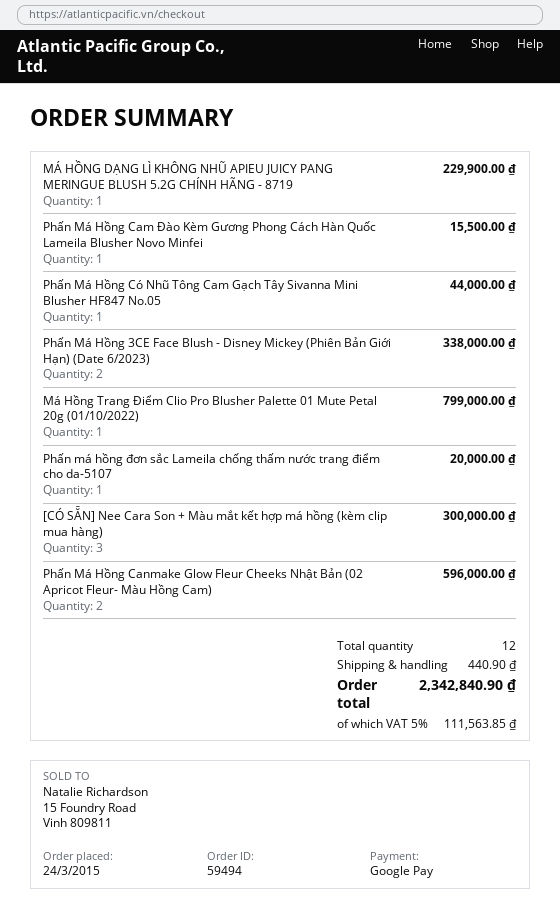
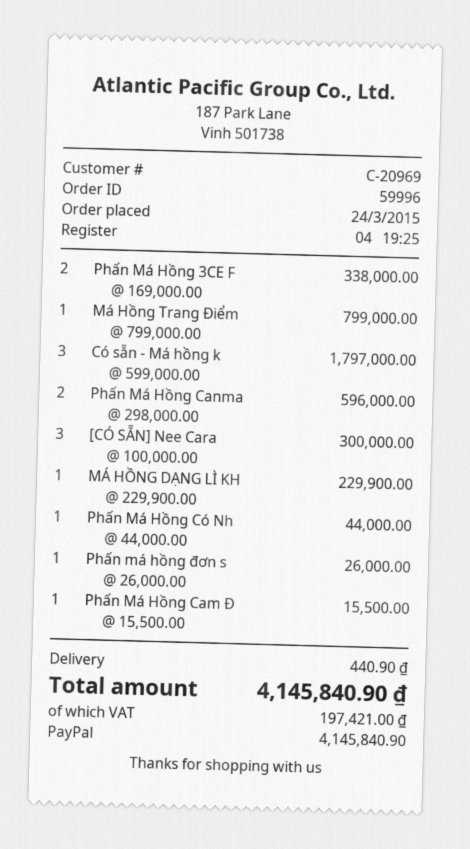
order number: 59494 -> 59996
payment method: Google Pay -> PayPal
Phấn má hồng đơn sắc Lameila chống thấm nước trang điểm cho da-5107: 1 for 20000.00 -> 1 for 26000.00
Có sẵn - Má hồng k: none -> 3 for 1797000.00
tax: 111563.85 -> 197421.00
total: 2342840.90 -> 4145840.90

